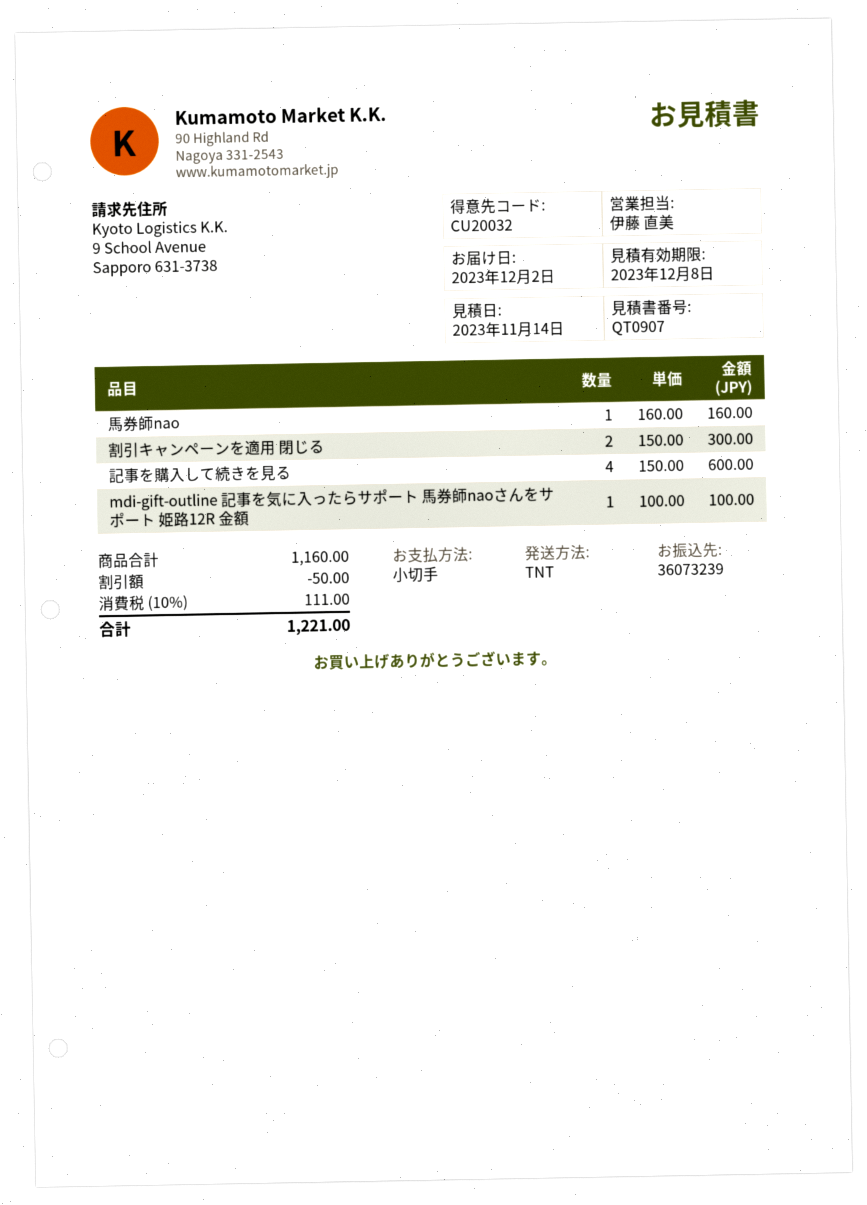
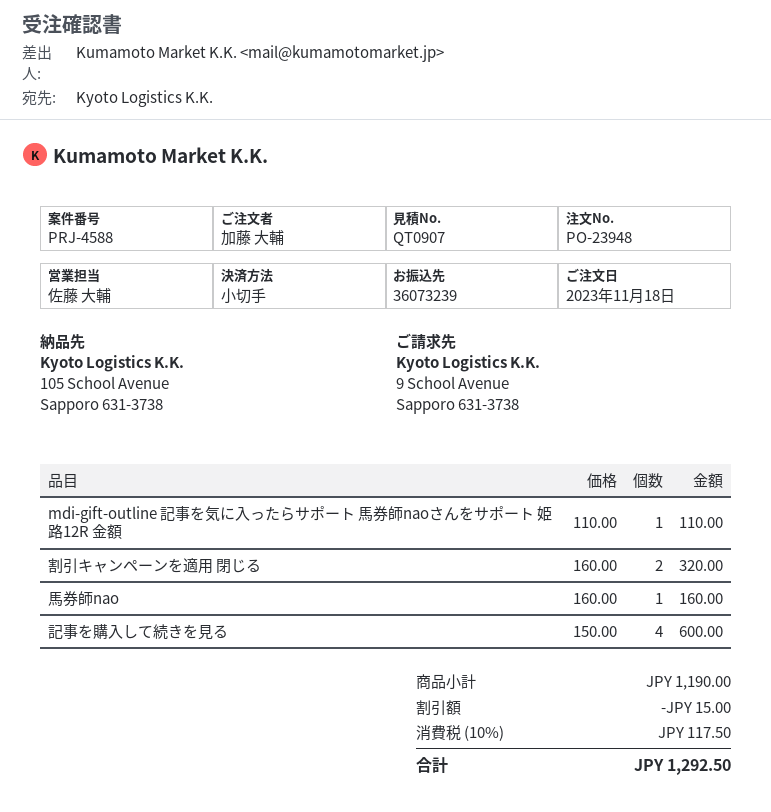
sales rep: 伊藤 直美 -> 佐藤 大輔
割引キャンペーンを適用 閉じる: 2 x 150.00 = 300.00 -> 2 x 160.00 = 320.00
mdi-gift-outline 記事を気に入ったらサポート 馬券師naoさんをサポート 姫路12R 金額: 1 x 100.00 = 100.00 -> 1 x 110.00 = 110.00
subtotal: 1160.00 -> 1190.00
discount: 50.00 -> 15.00
tax: 10% = 111.00 -> 10% = 117.50
total: 1221.00 -> 1292.50

